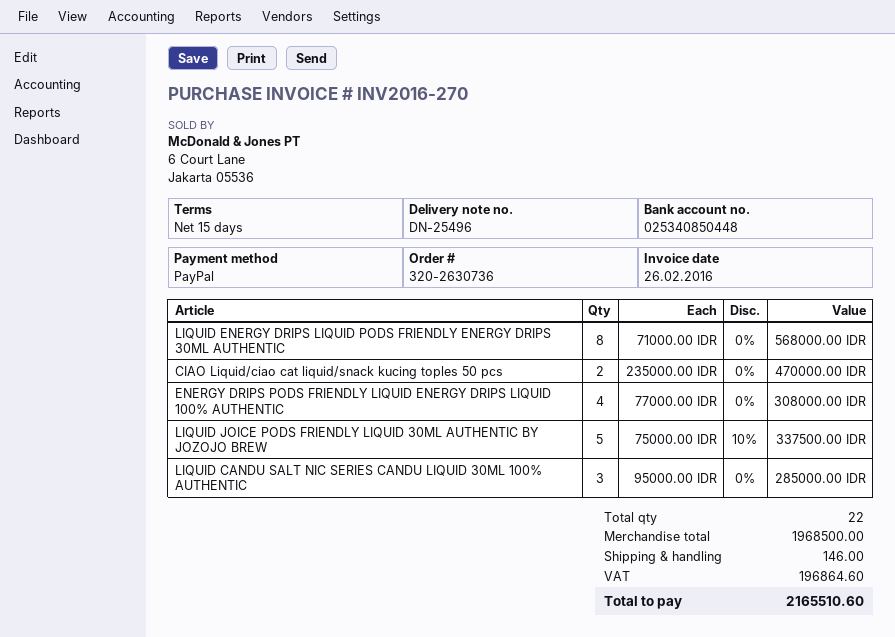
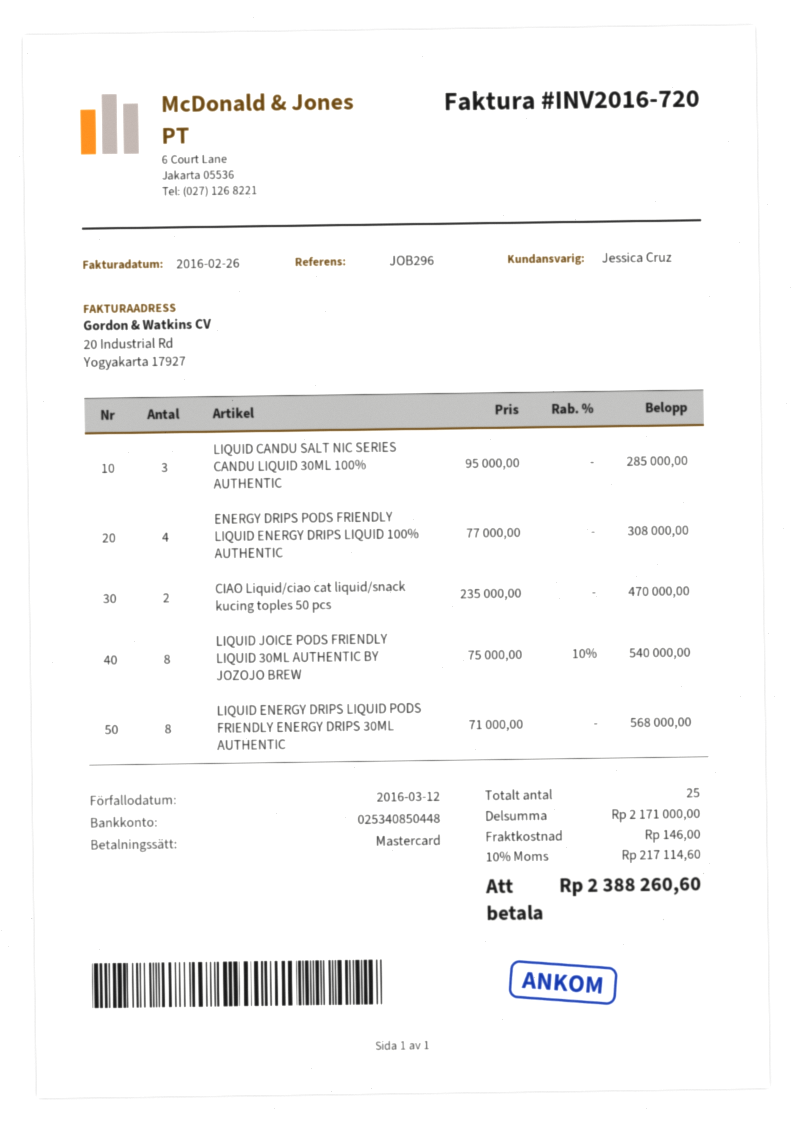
invoice number: INV2016-270 -> INV2016-720
payment method: PayPal -> Mastercard
LIQUID JOICE PODS FRIENDLY LIQUID 30ML AUTHENTIC BY JOZOJO BREW: 5 x 75000.00 - 10% = 337500.00 -> 8 x 75000.00 - 10% = 540000.00
total quantity: 22 -> 25
subtotal: 1968500.00 -> 2171000.00
tax: 196864.60 -> 217114.60
total: 2165510.60 -> 2388260.60

